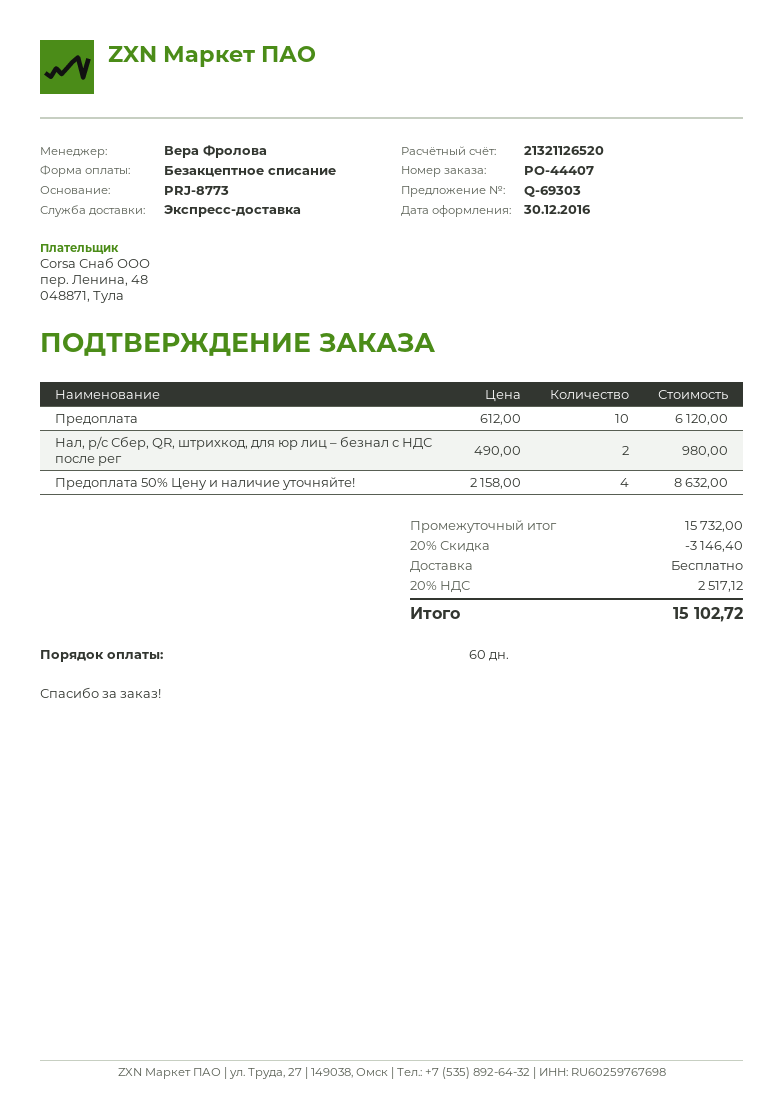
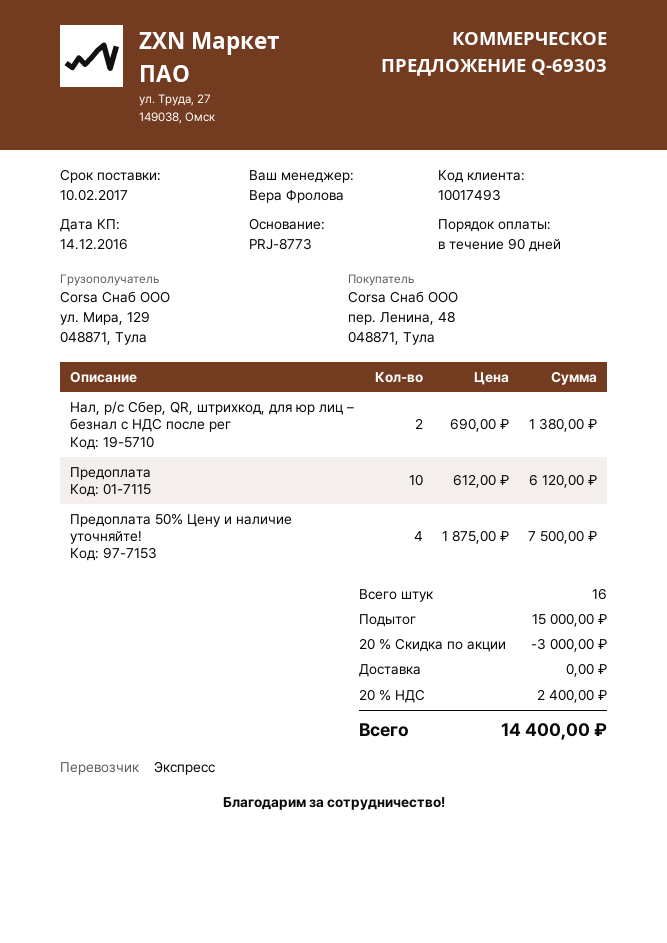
payment terms: 60 days -> 90 days
Нал, р/с Сбер, QR, штрихкод, для юр лиц – безнал с НДС после рег: 2 x 490.00 = 980.00 -> 2 x 690.00 = 1380.00
Предоплата 50% Цену и наличие уточняйте!: 4 x 2158.00 = 8632.00 -> 4 x 1875.00 = 7500.00
subtotal: 15732.00 -> 15000.00
discount: 20% = 3146.40 -> 20% = 3000.00
tax: 20% = 2517.12 -> 20% = 2400.00
total: 15102.72 -> 14400.00

